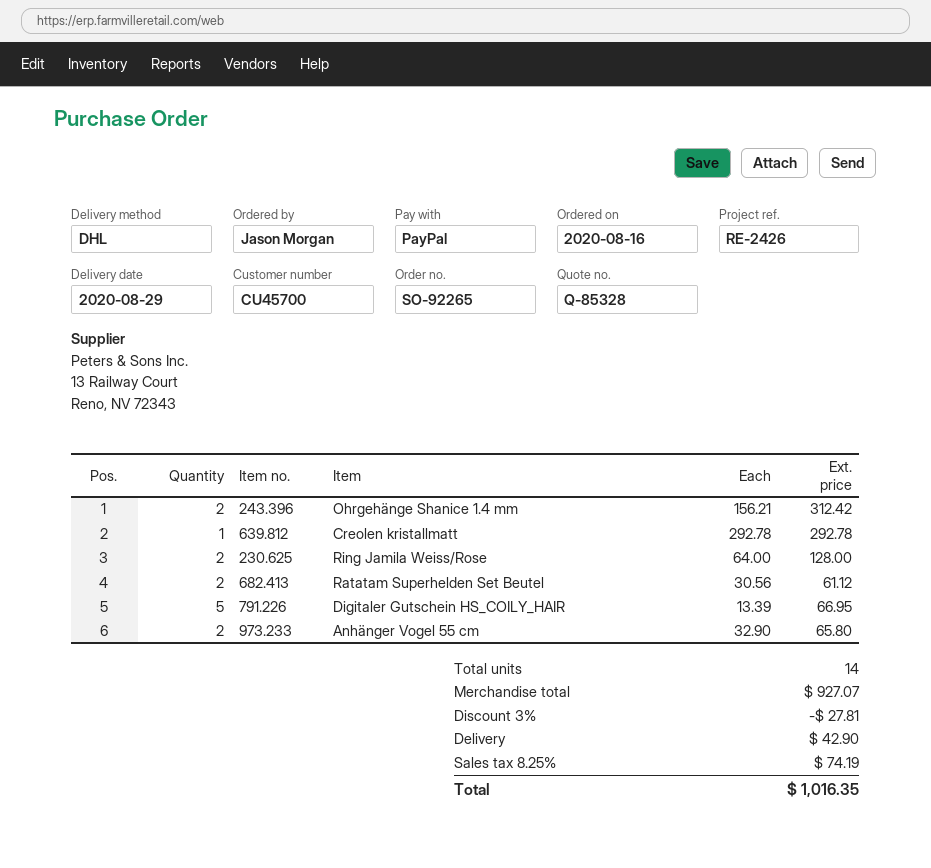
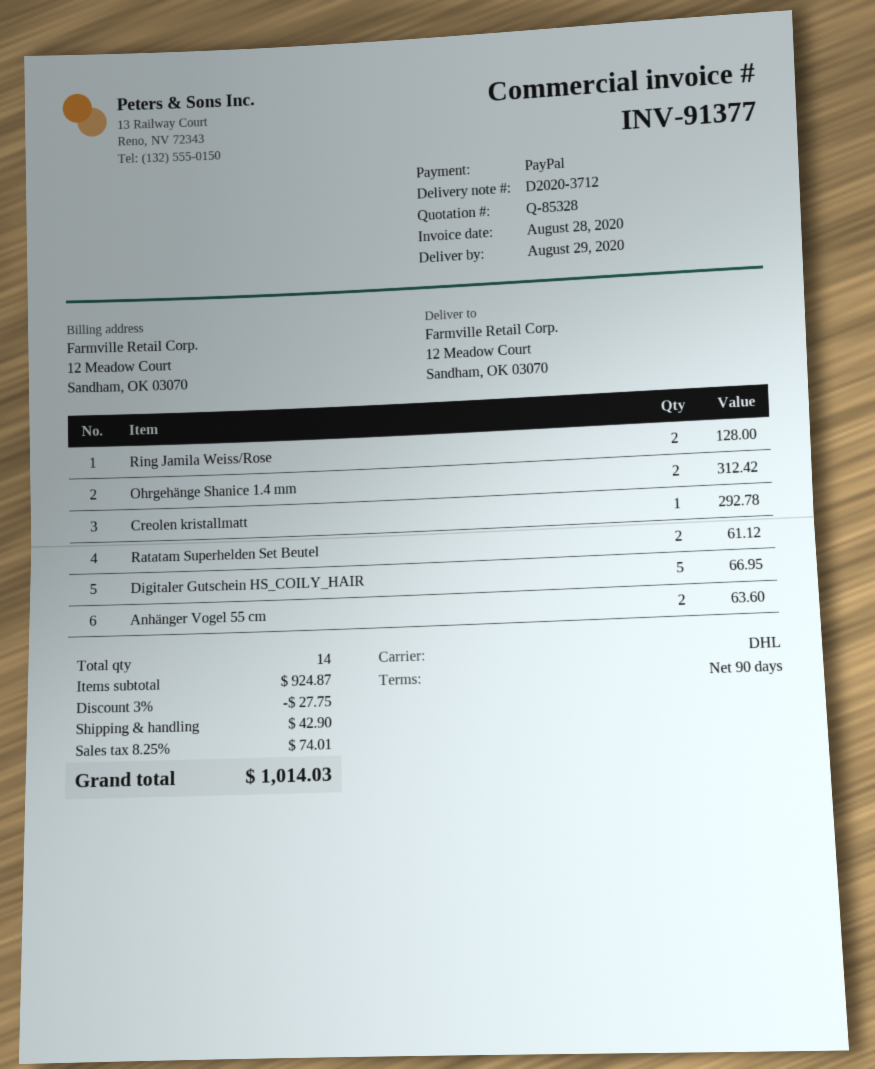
Anhänger Vogel 55 cm: 2 for 65.80 -> 2 for 63.60
subtotal: 927.07 -> 924.87
discount: 3% = 27.81 -> 3% = 27.75
tax: 8.25% = 74.19 -> 8.25% = 74.01
total: 1016.35 -> 1014.03

